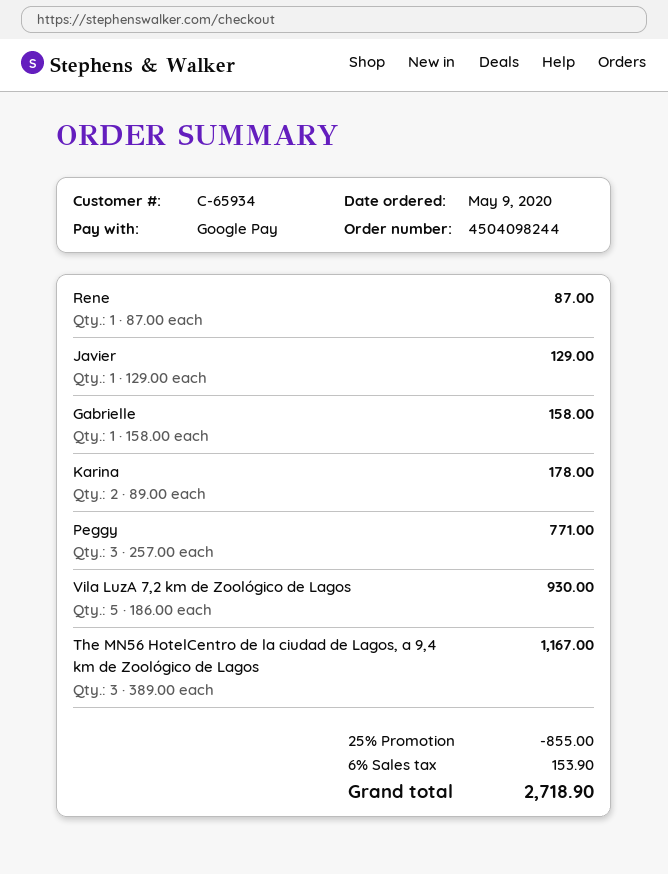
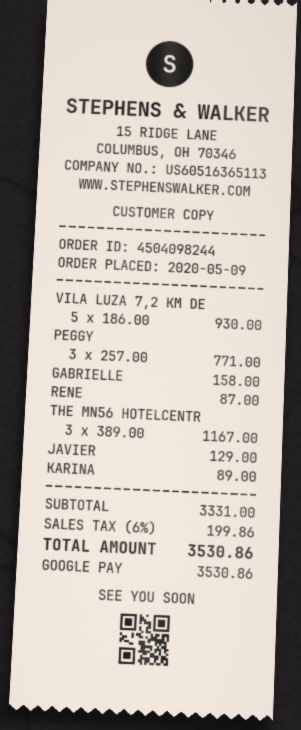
Karina: 2 x 89.00 = 178.00 -> 1 x 89.00 = 89.00
discount: 25% = 855.00 -> none
tax: 6% = 153.90 -> 6% = 199.86
total: 2718.90 -> 3530.86

